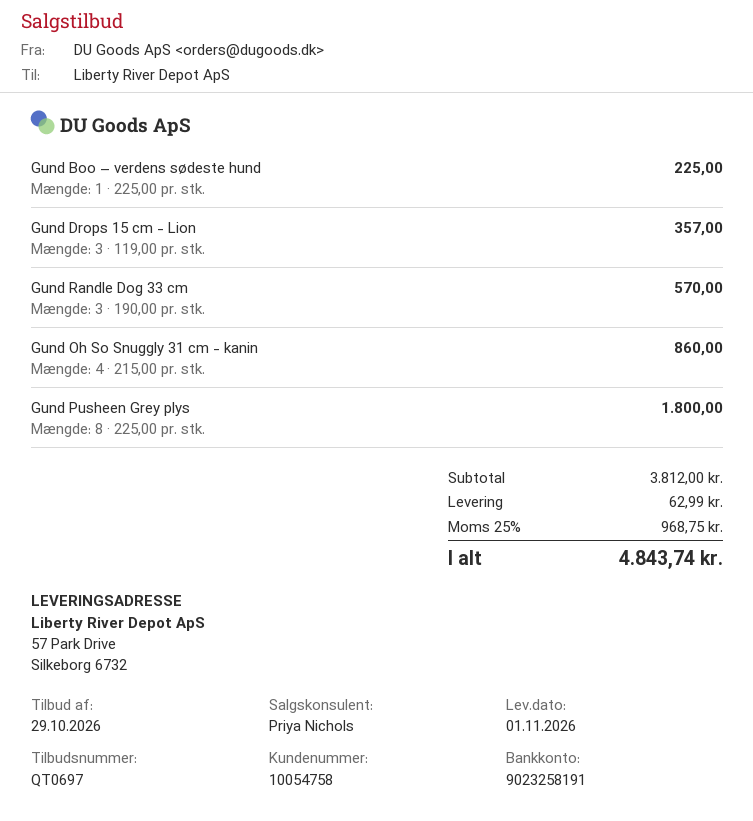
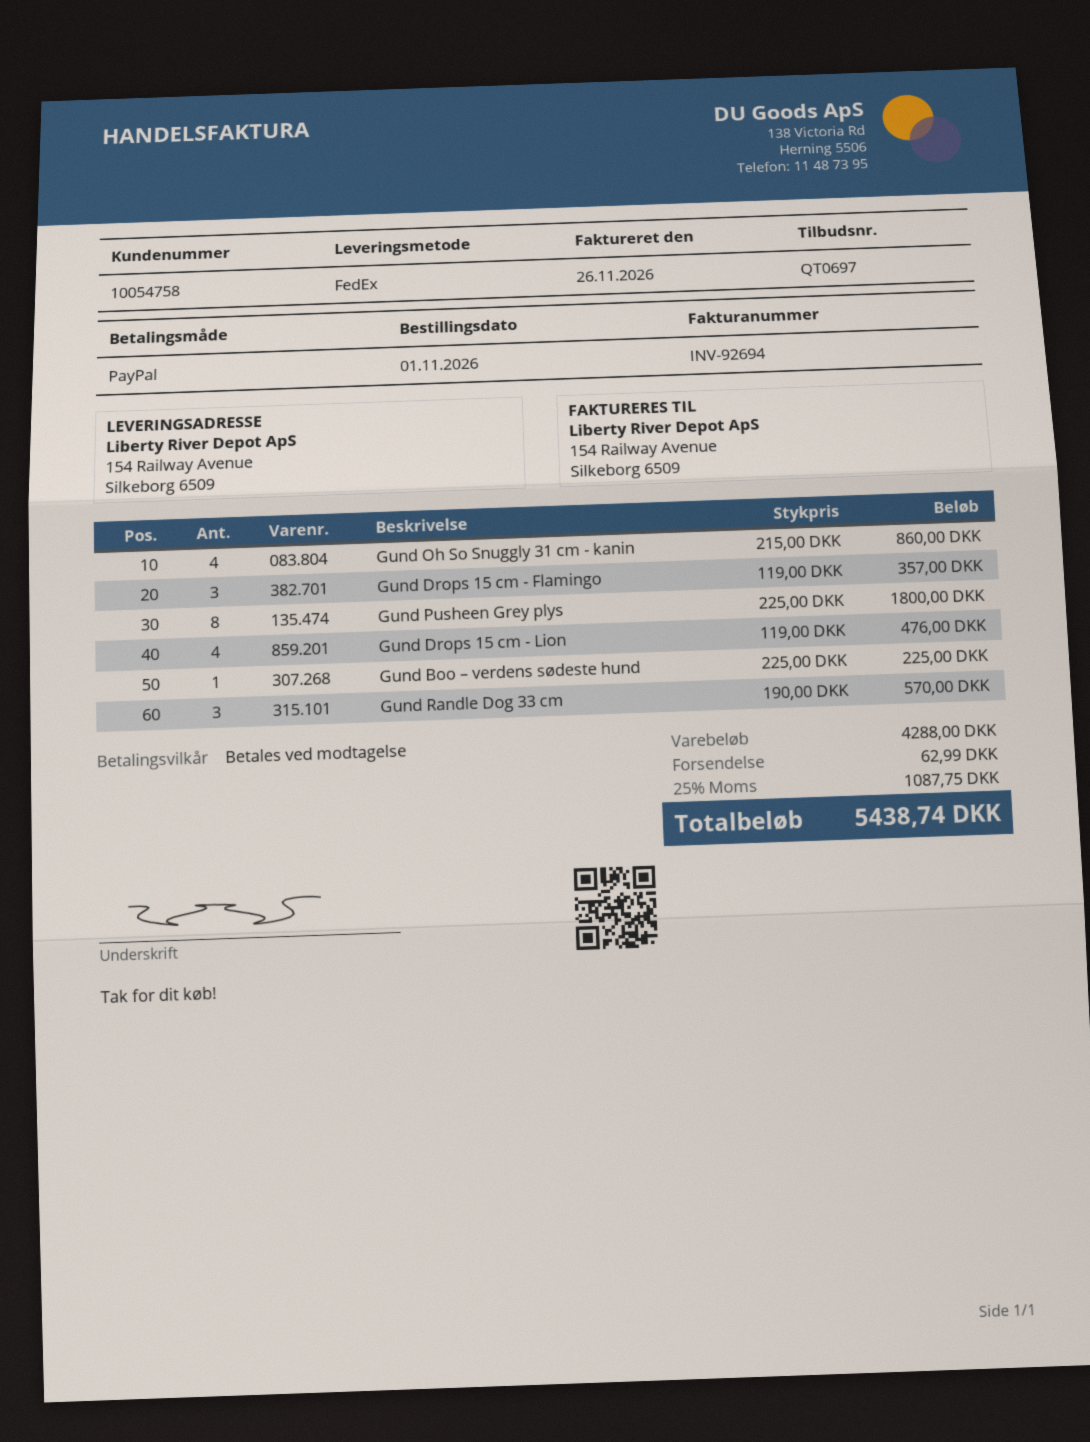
ship to: 57 Park Drive, Silkeborg 6732 -> 154 Railway Avenue, Silkeborg 6509
Gund Drops 15 cm - Lion: 3 x 119.00 = 357.00 -> 4 x 119.00 = 476.00
Gund Drops 15 cm - Flamingo: none -> 3 x 119.00 = 357.00
subtotal: 3812.00 -> 4288.00
tax: 25% = 968.75 -> 25% = 1087.75
total: 4843.74 -> 5438.74

